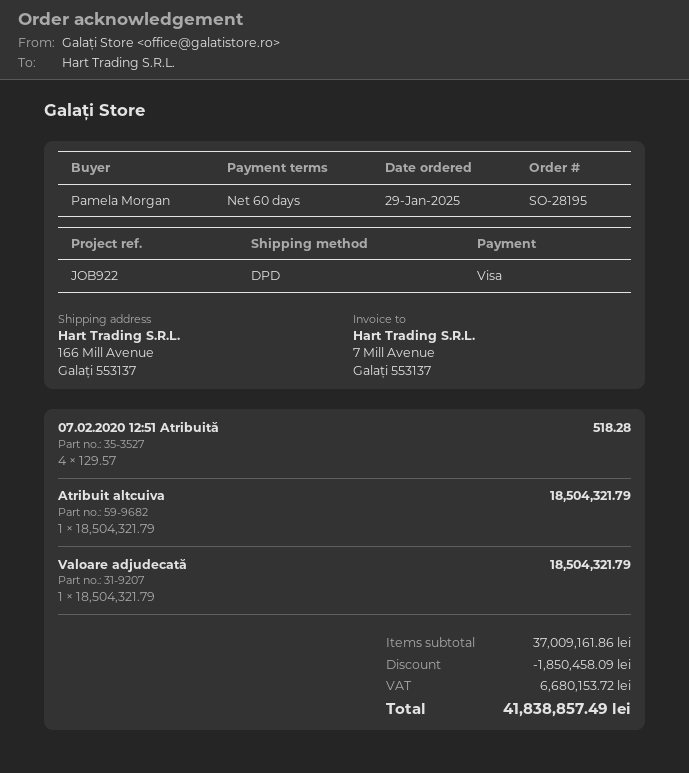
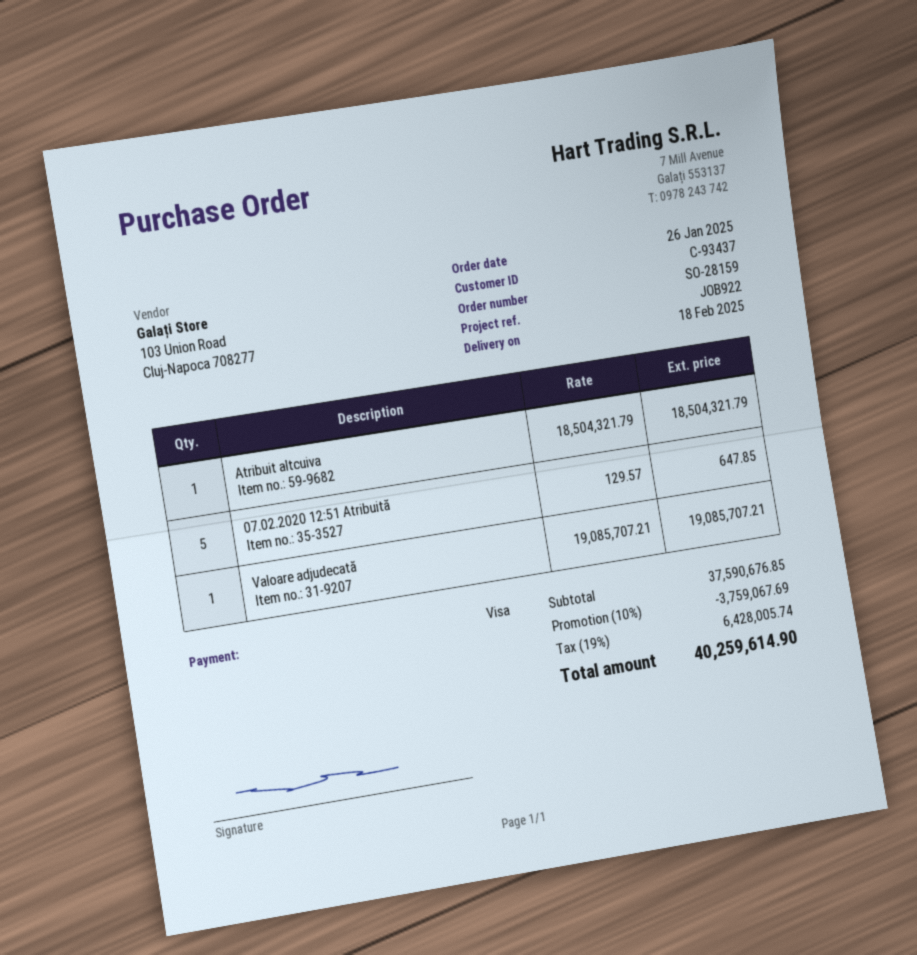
order number: SO-28195 -> SO-28159
order date: 2025-01-29 -> 2025-01-26
07.02.2020 12:51 Atribuită: 4 x 129.57 = 518.28 -> 5 x 129.57 = 647.85
Valoare adjudecată: 1 x 18504321.79 = 18504321.79 -> 1 x 19085707.21 = 19085707.21
subtotal: 37009161.86 -> 37590676.85
discount: 1850458.09 -> 3759067.69
tax: 6680153.72 -> 6428005.74
total: 41838857.49 -> 40259614.90

